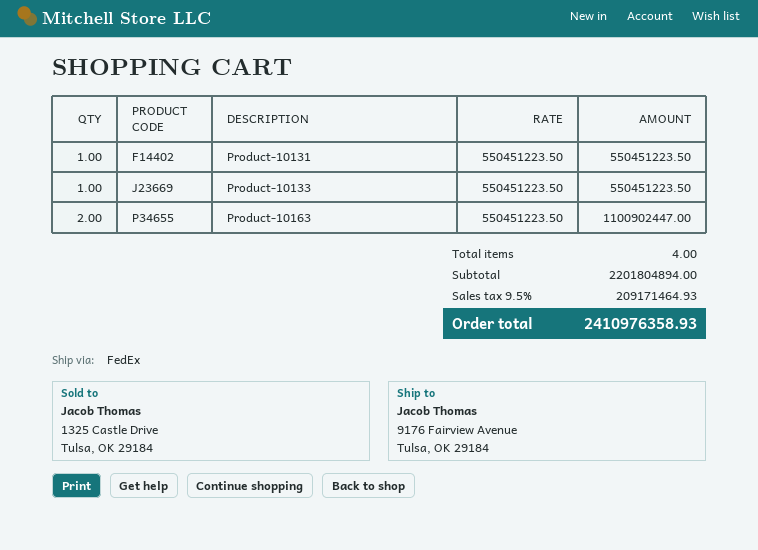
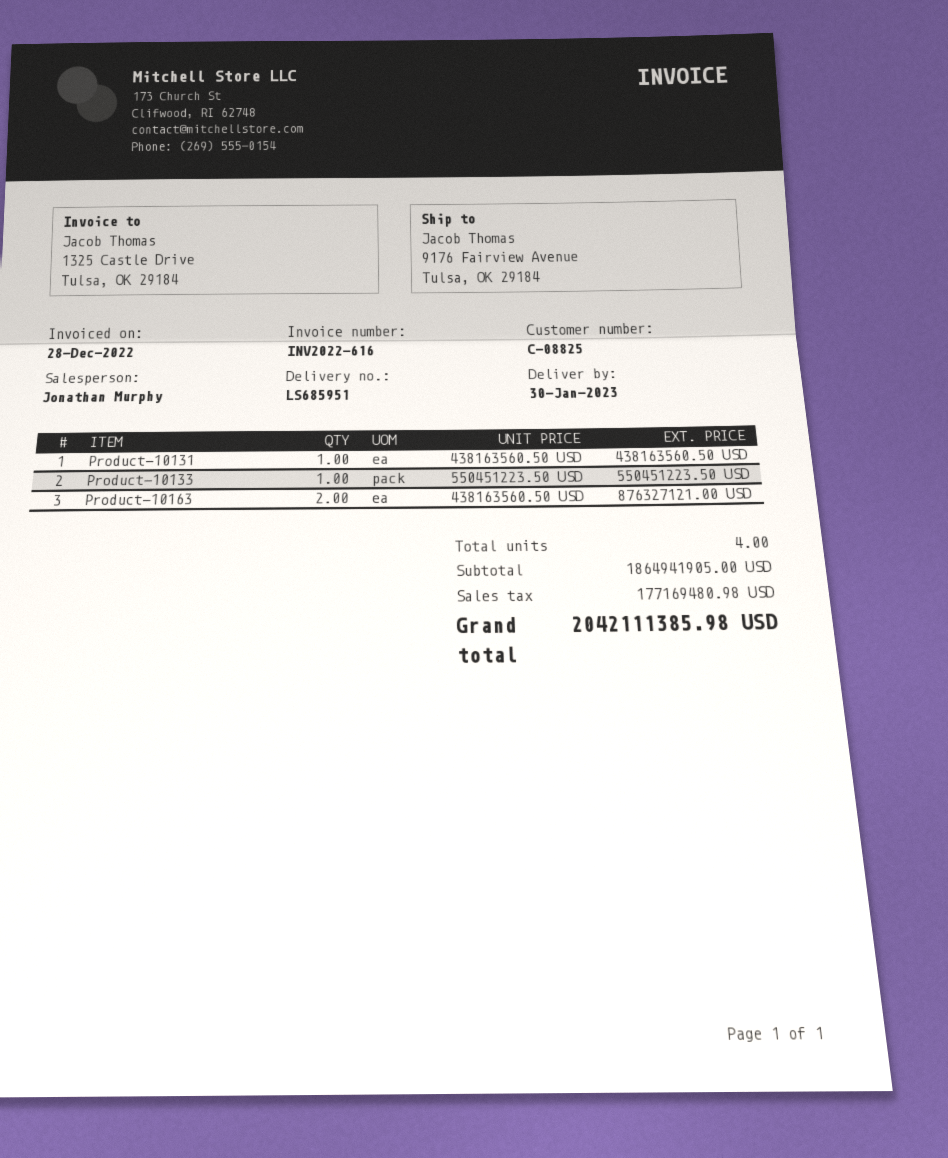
Product-10131: 1 x 550451223.50 = 550451223.50 -> 1 x 438163560.50 = 438163560.50
Product-10163: 2 x 550451223.50 = 1100902447.00 -> 2 x 438163560.50 = 876327121.00
subtotal: 2201804894.00 -> 1864941905.00
tax: 209171464.93 -> 177169480.98
total: 2410976358.93 -> 2042111385.98

